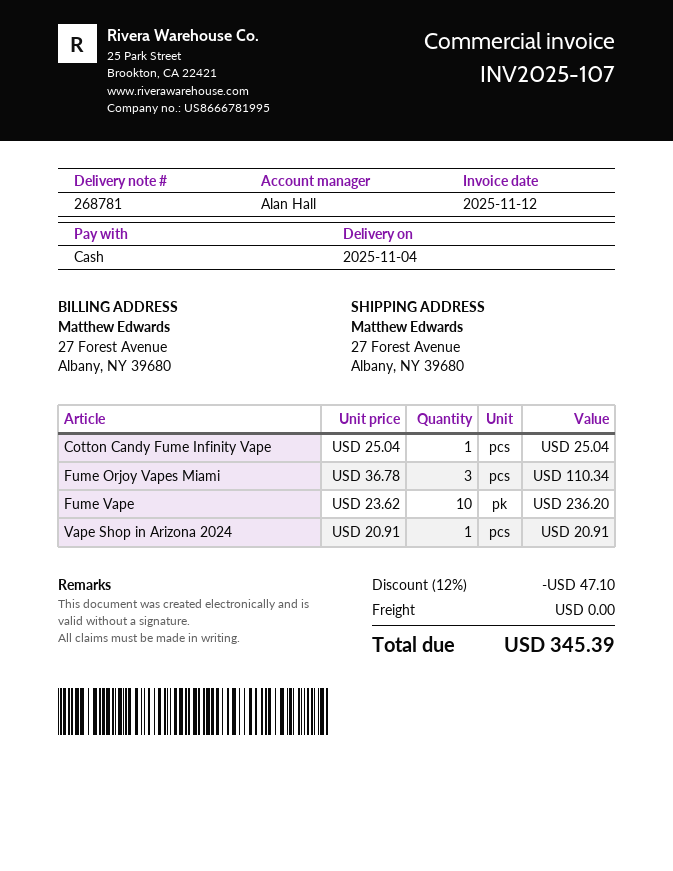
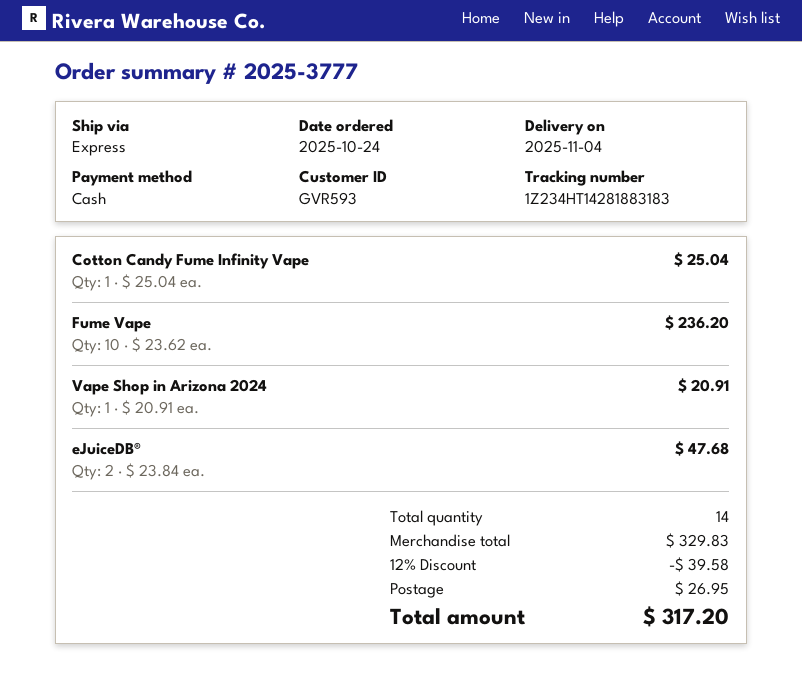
Fume Orjoy Vapes Miami: 3 x 36.78 = 110.34 -> none
eJuiceDB®: none -> 2 x 23.84 = 47.68
discount: 12% = 47.10 -> 12% = 39.58
shipping: 0.00 -> 26.95
total: 345.39 -> 317.20

